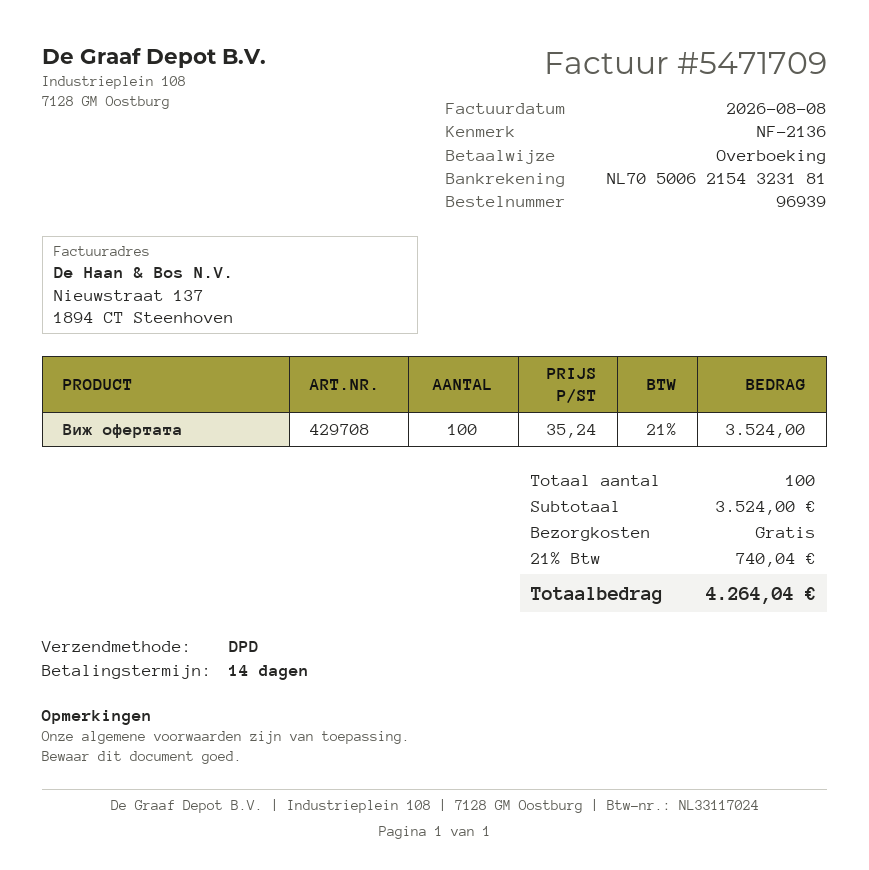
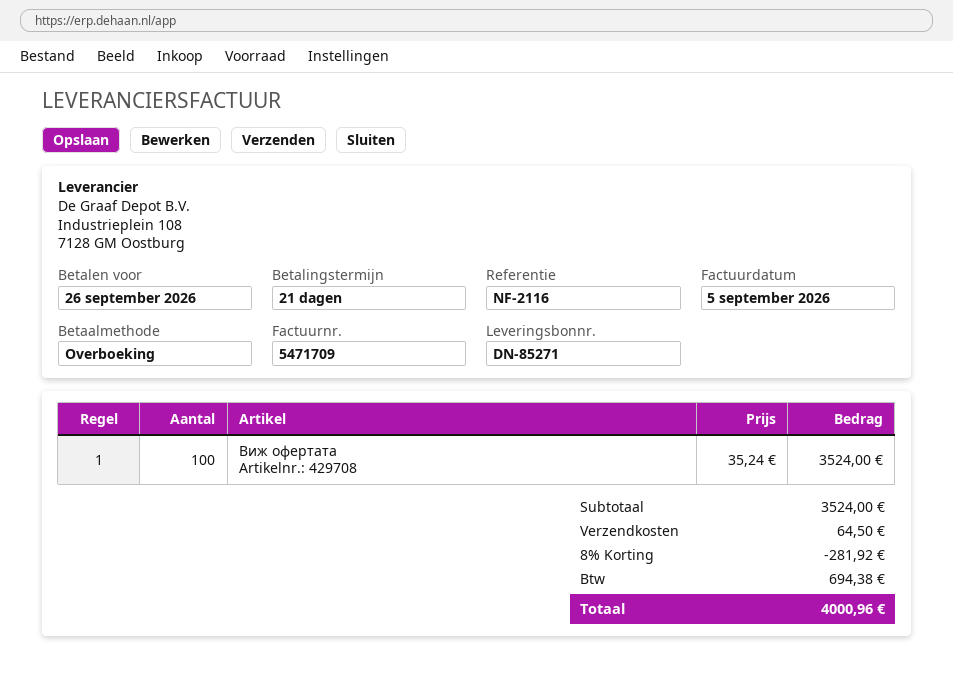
invoice date: 2026-08-08 -> 2026-09-05
payment terms: 14 days -> 21 days
reference: NF-2136 -> NF-2116
discount: none -> 8% = 281.92
shipping: 0.00 -> 64.50
tax: 740.04 -> 694.38
total: 4264.04 -> 4000.96

